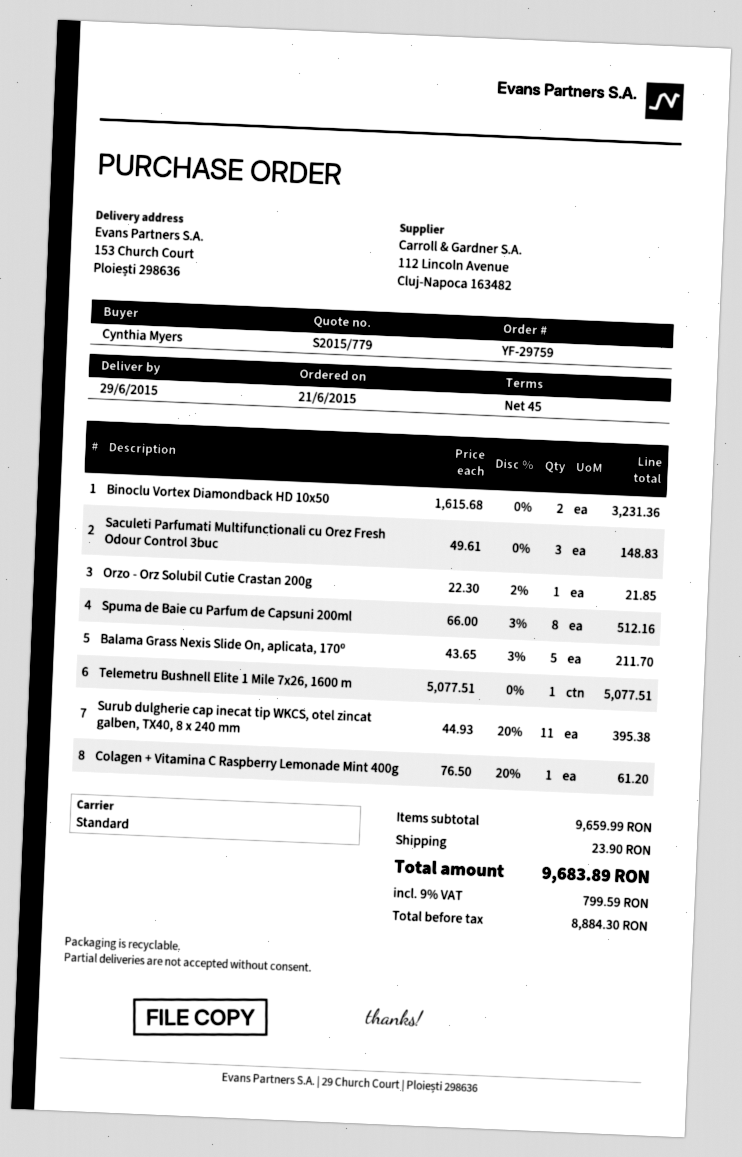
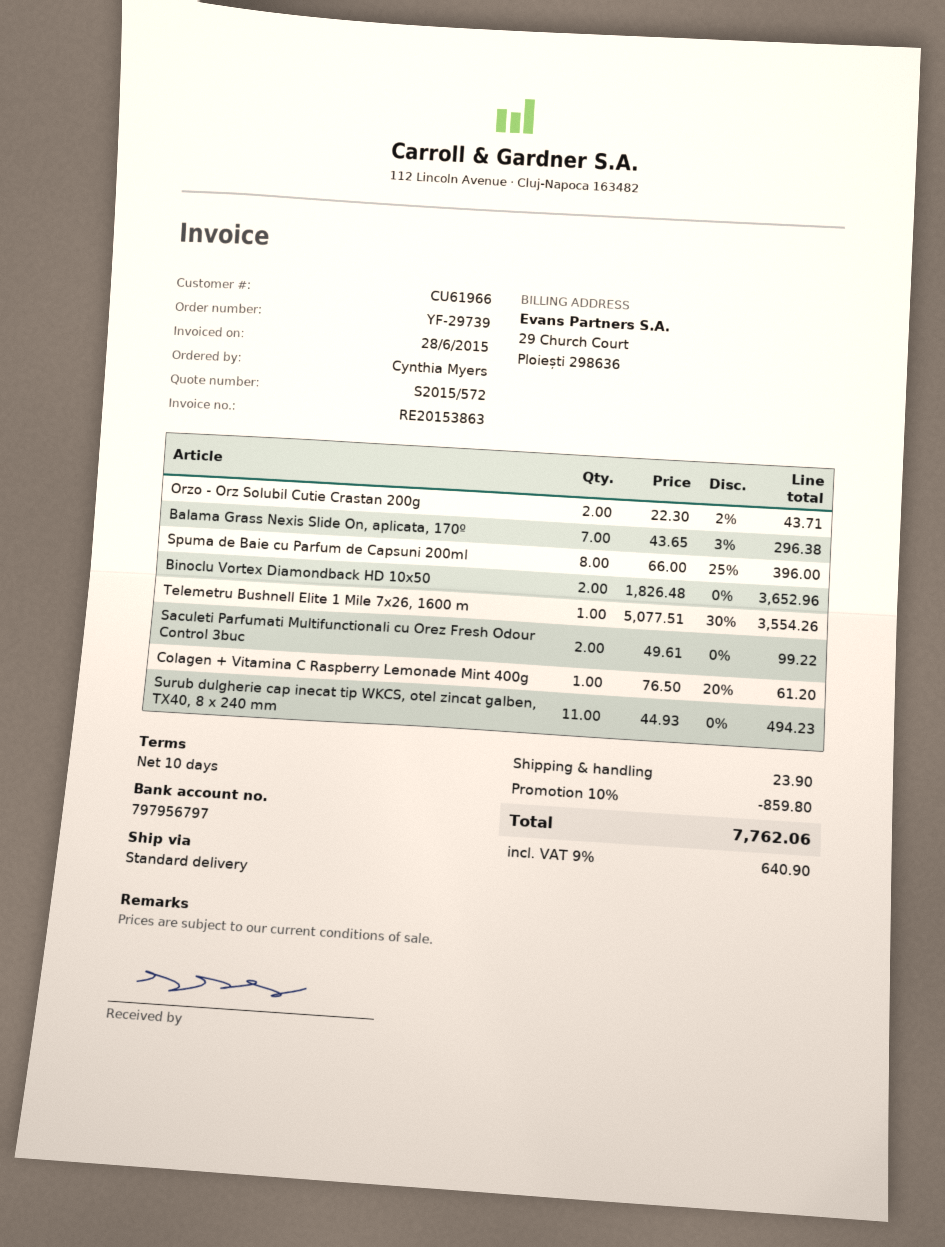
quote number: S2015/779 -> S2015/572
order number: YF-29759 -> YF-29739
payment terms: 45 days -> 10 days
Binoclu Vortex Diamondback HD 10x50: 2 x 1615.68 = 3231.36 -> 2 x 1826.48 = 3652.96
Saculeti Parfumati Multifunctionali cu Orez Fresh Odour Control 3buc: 3 x 49.61 = 148.83 -> 2 x 49.61 = 99.22
Orzo - Orz Solubil Cutie Crastan 200g: 1 x 22.30 - 2% = 21.85 -> 2 x 22.30 - 2% = 43.71
Spuma de Baie cu Parfum de Capsuni 200ml: 8 x 66.00 - 3% = 512.16 -> 8 x 66.00 - 25% = 396.00
Balama Grass Nexis Slide On, aplicata, 170º: 5 x 43.65 - 3% = 211.70 -> 7 x 43.65 - 3% = 296.38
Telemetru Bushnell Elite 1 Mile 7x26, 1600 m: 1 x 5077.51 = 5077.51 -> 1 x 5077.51 - 30% = 3554.26
Surub dulgherie cap inecat tip WKCS, otel zincat galben, TX40, 8 x 240 mm: 11 x 44.93 - 20% = 395.38 -> 11 x 44.93 = 494.23
discount: none -> 10% = 859.80
tax: 9% = 799.59 -> 9% = 640.90
total: 9683.89 -> 7762.06

